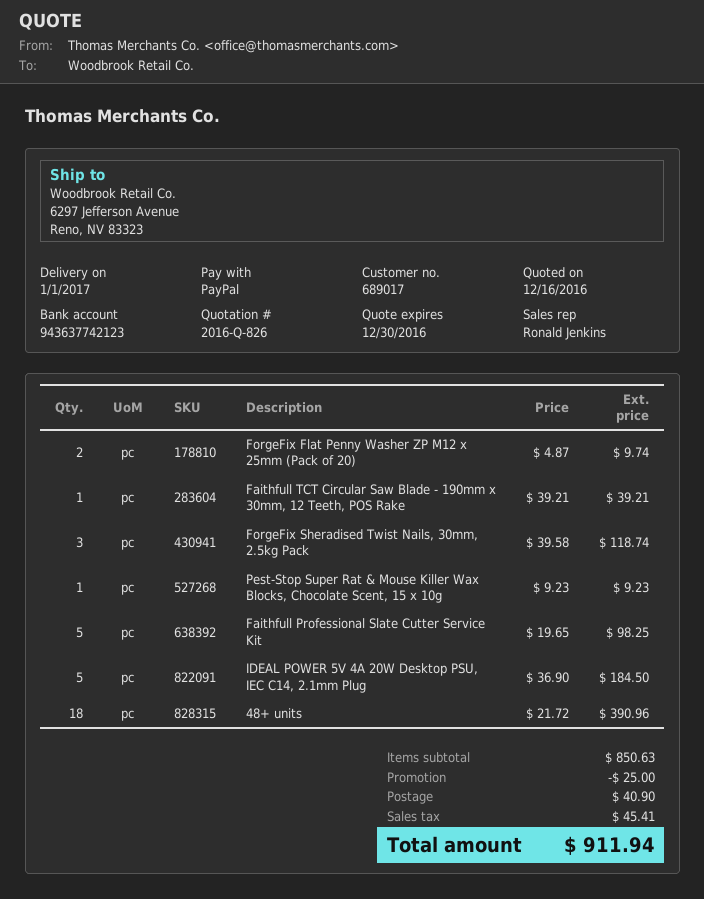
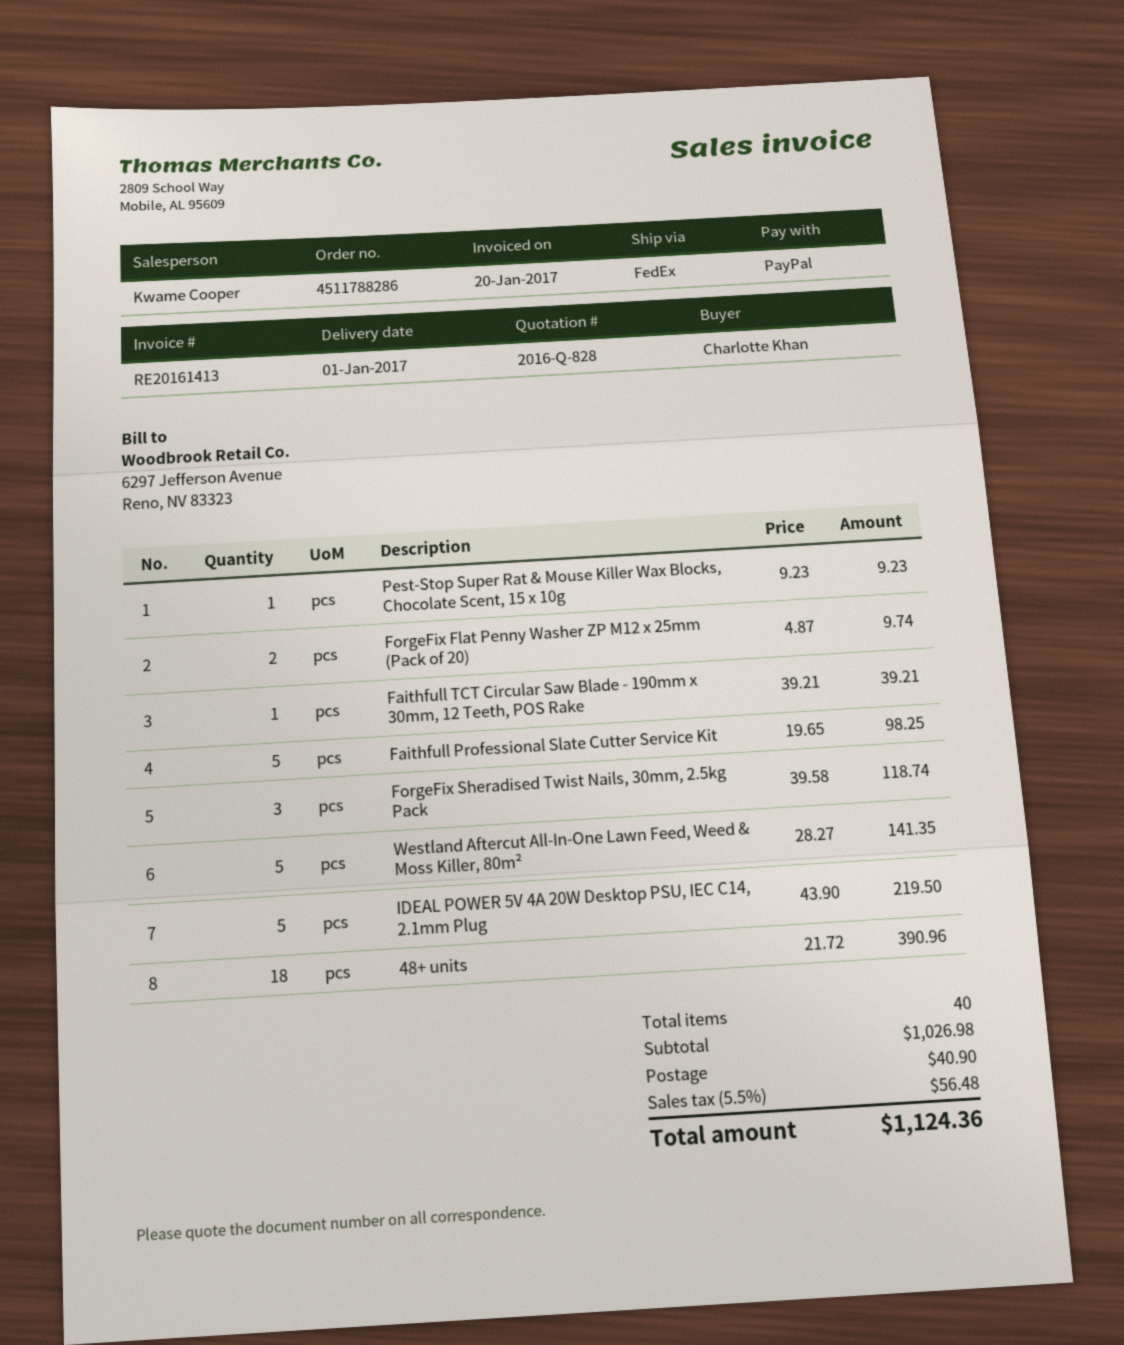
quote number: 2016-Q-826 -> 2016-Q-828
sales rep: Ronald Jenkins -> Kwame Cooper
IDEAL POWER 5V 4A 20W Desktop PSU, IEC C14, 2.1mm Plug: 5 x 36.90 = 184.50 -> 5 x 43.90 = 219.50
Westland Aftercut All-In-One Lawn Feed, Weed & Moss Killer, 80m²: none -> 5 x 28.27 = 141.35
subtotal: 850.63 -> 1026.98
discount: 25.00 -> none
tax: 45.41 -> 56.48
total: 911.94 -> 1124.36

